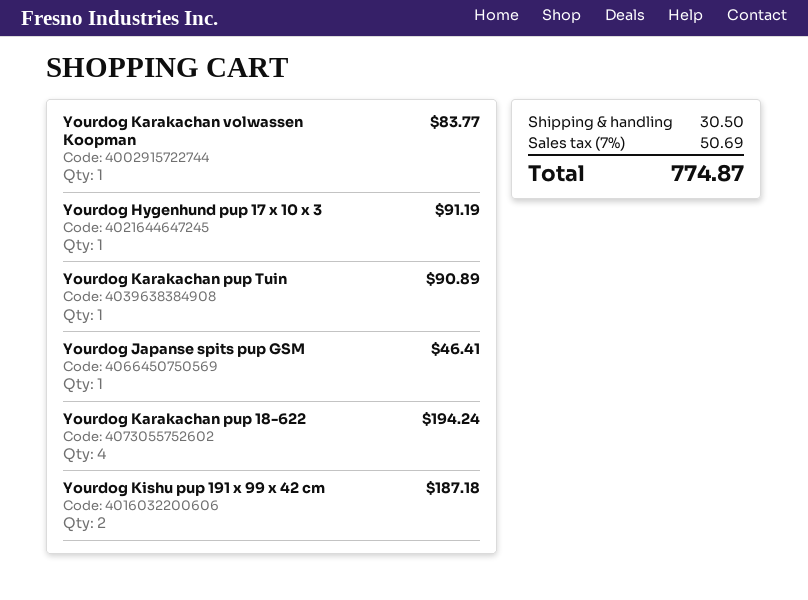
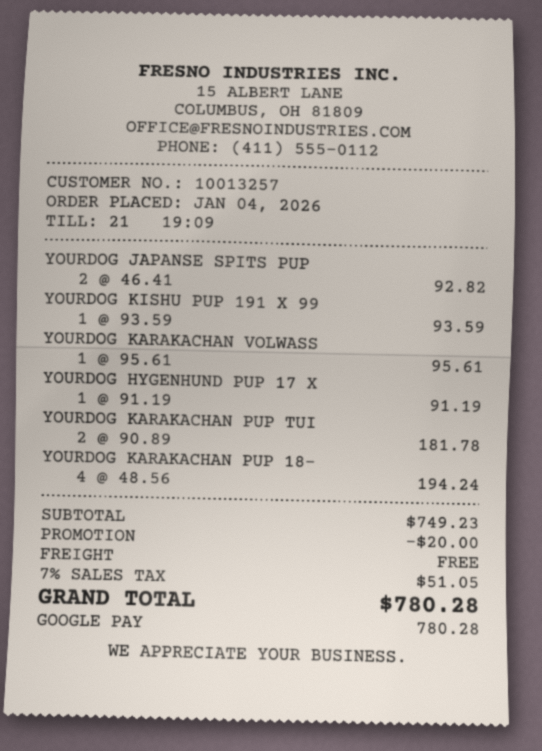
Yourdog Karakachan volwassen Koopman: 1 for 83.77 -> 1 for 95.61
Yourdog Karakachan pup Tuin: 1 for 90.89 -> 2 for 181.78
Yourdog Japanse spits pup GSM: 1 for 46.41 -> 2 for 92.82
Yourdog Kishu pup 191 x 99 x 42 cm: 2 for 187.18 -> 1 for 93.59
discount: none -> 20.00
shipping: 30.50 -> 0.00
tax: 7% = 50.69 -> 7% = 51.05
total: 774.87 -> 780.28

